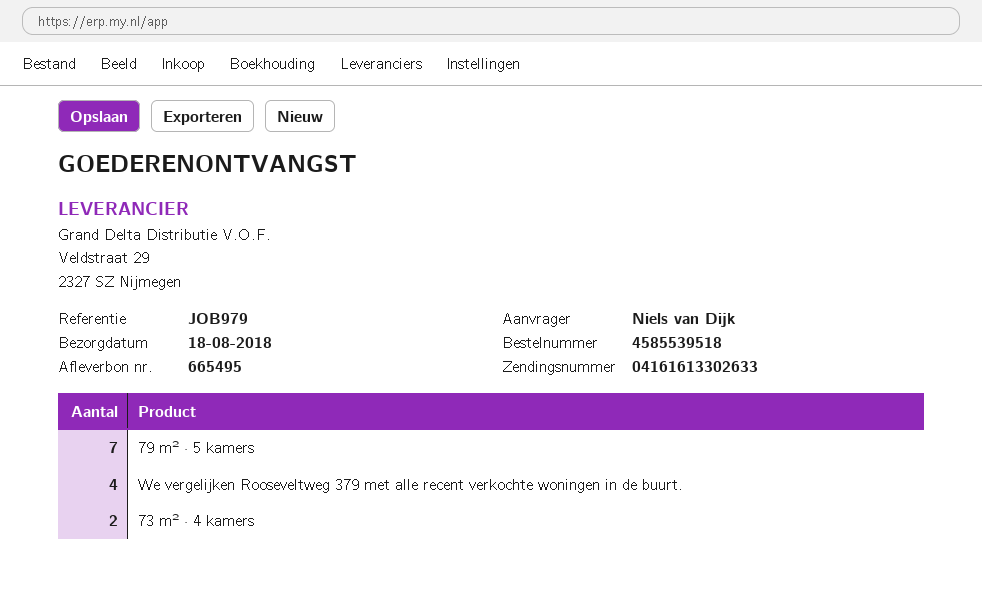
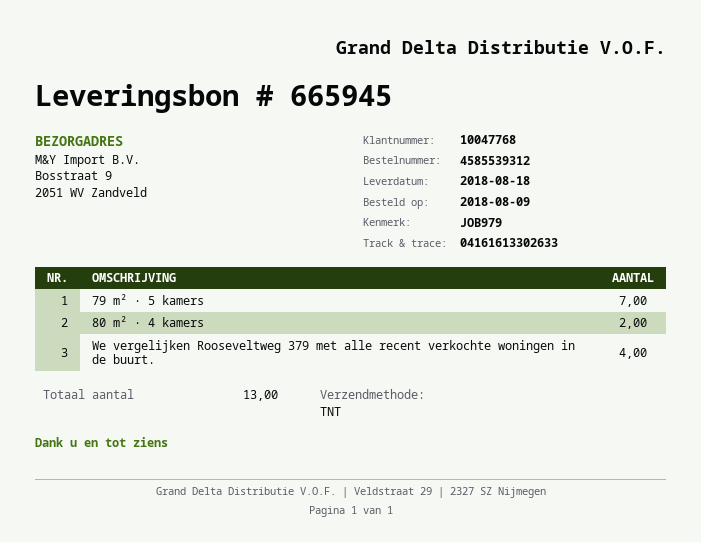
order number: 4585539518 -> 4585539312
delivery note number: 665495 -> 665945
73 m² · 4 kamers: 2 -> none
80 m² · 4 kamers: none -> 2

